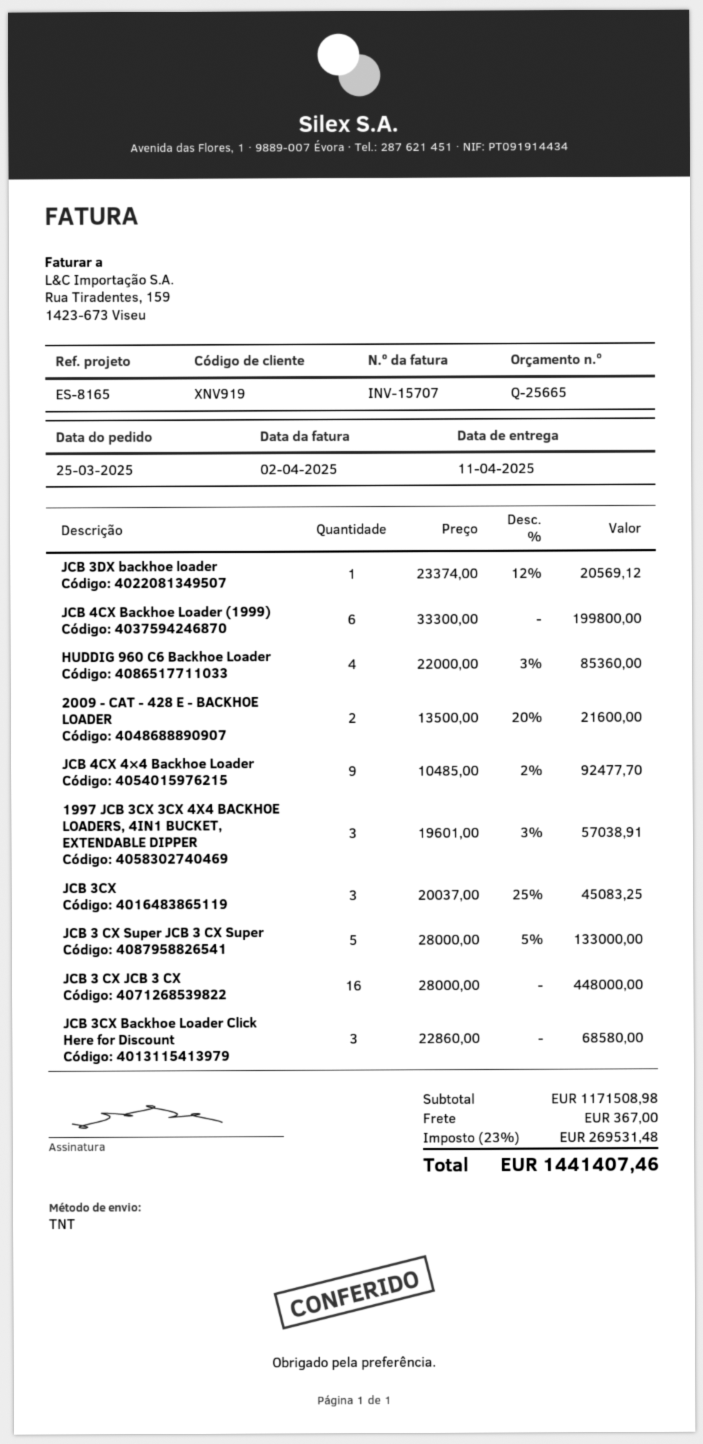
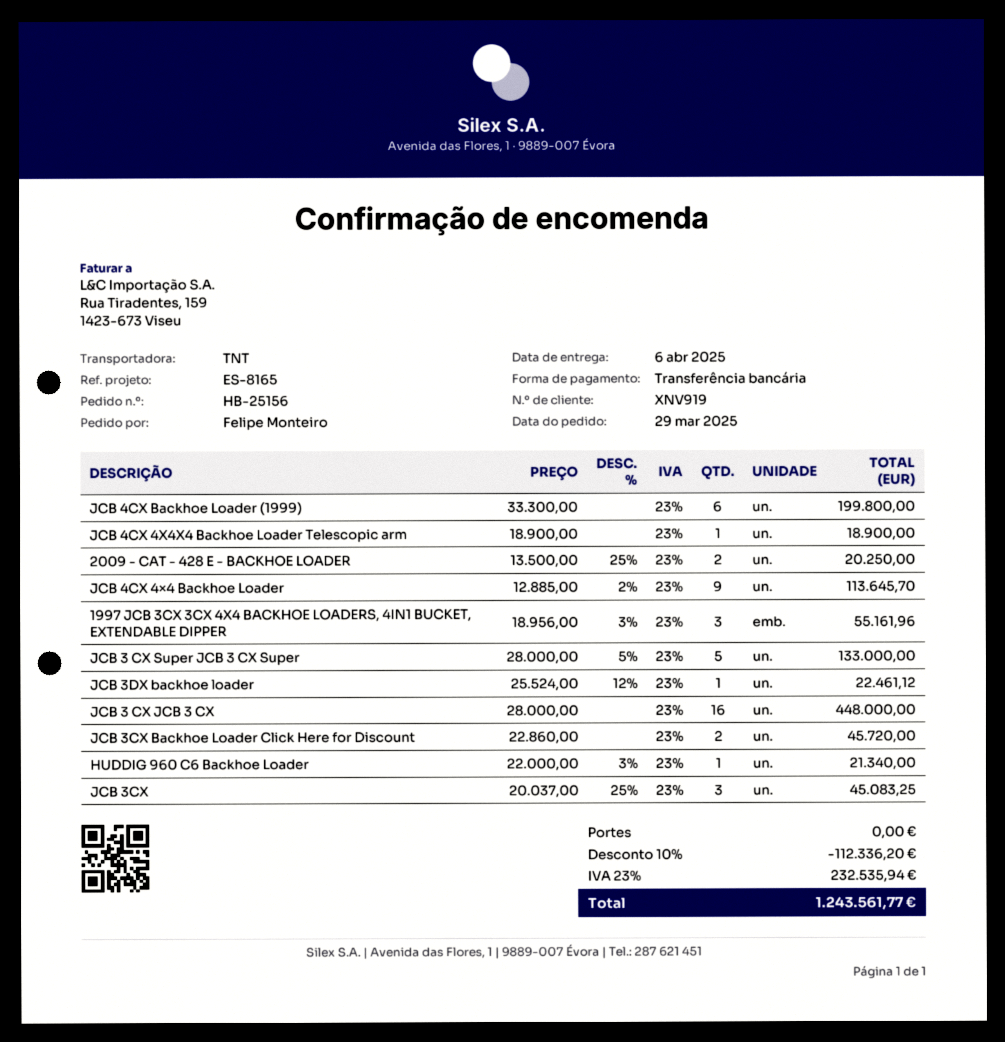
order date: 2025-03-25 -> 2025-03-29
delivery date: 2025-04-11 -> 2025-04-06
JCB 3DX backhoe loader: 1 x 23374.00 - 12% = 20569.12 -> 1 x 25524.00 - 12% = 22461.12
HUDDIG 960 C6 Backhoe Loader: 4 x 22000.00 - 3% = 85360.00 -> 1 x 22000.00 - 3% = 21340.00
2009 - CAT - 428 E - BACKHOE LOADER: 2 x 13500.00 - 20% = 21600.00 -> 2 x 13500.00 - 25% = 20250.00
JCB 4CX 4×4 Backhoe Loader: 9 x 10485.00 - 2% = 92477.70 -> 9 x 12885.00 - 2% = 113645.70
1997 JCB 3CX 3CX 4X4 BACKHOE LOADERS, 4IN1 BUCKET, EXTENDABLE DIPPER: 3 x 19601.00 - 3% = 57038.91 -> 3 x 18956.00 - 3% = 55161.96
JCB 3CX Backhoe Loader Click Here for Discount: 3 x 22860.00 = 68580.00 -> 2 x 22860.00 = 45720.00
JCB 4CX 4X4X4 Backhoe Loader Telescopic arm: none -> 1 x 18900.00 = 18900.00
discount: none -> 10% = 112336.20
shipping: 367.00 -> 0.00
tax: 23% = 269531.48 -> 23% = 232535.94
total: 1441407.46 -> 1243561.77

